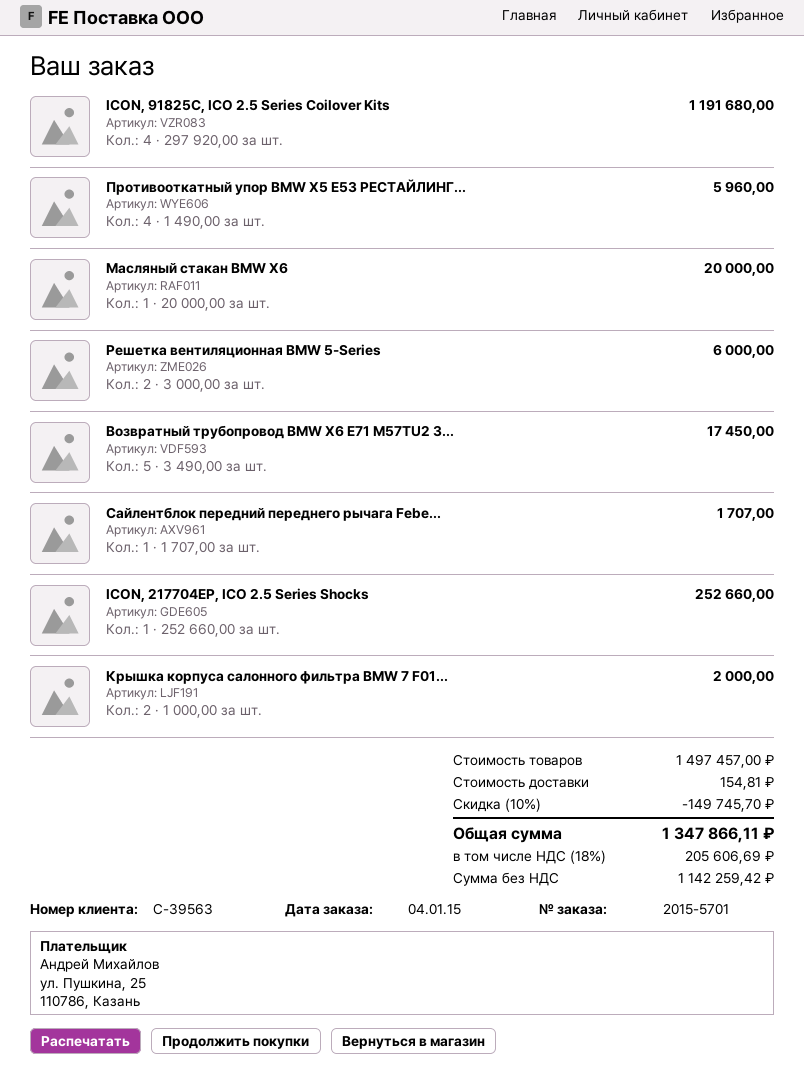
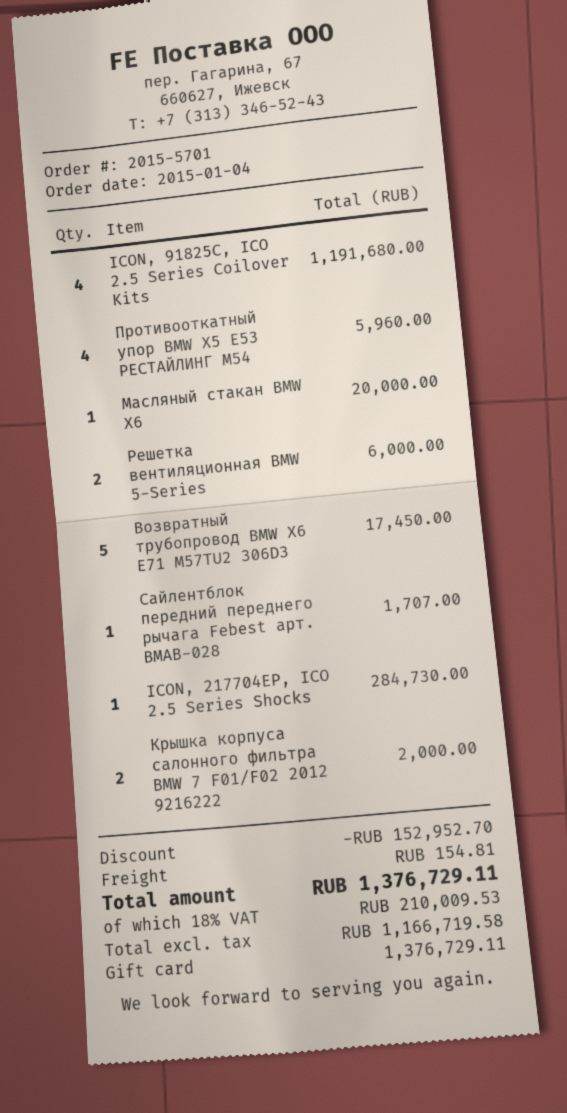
ICON, 217704EP, ICO 2.5 Series Shocks: 1 for 252660.00 -> 1 for 284730.00
discount: 149745.70 -> 152952.70
net: 1142259.42 -> 1166719.58
tax: 18% = 205606.69 -> 18% = 210009.53
total: 1347866.11 -> 1376729.11

